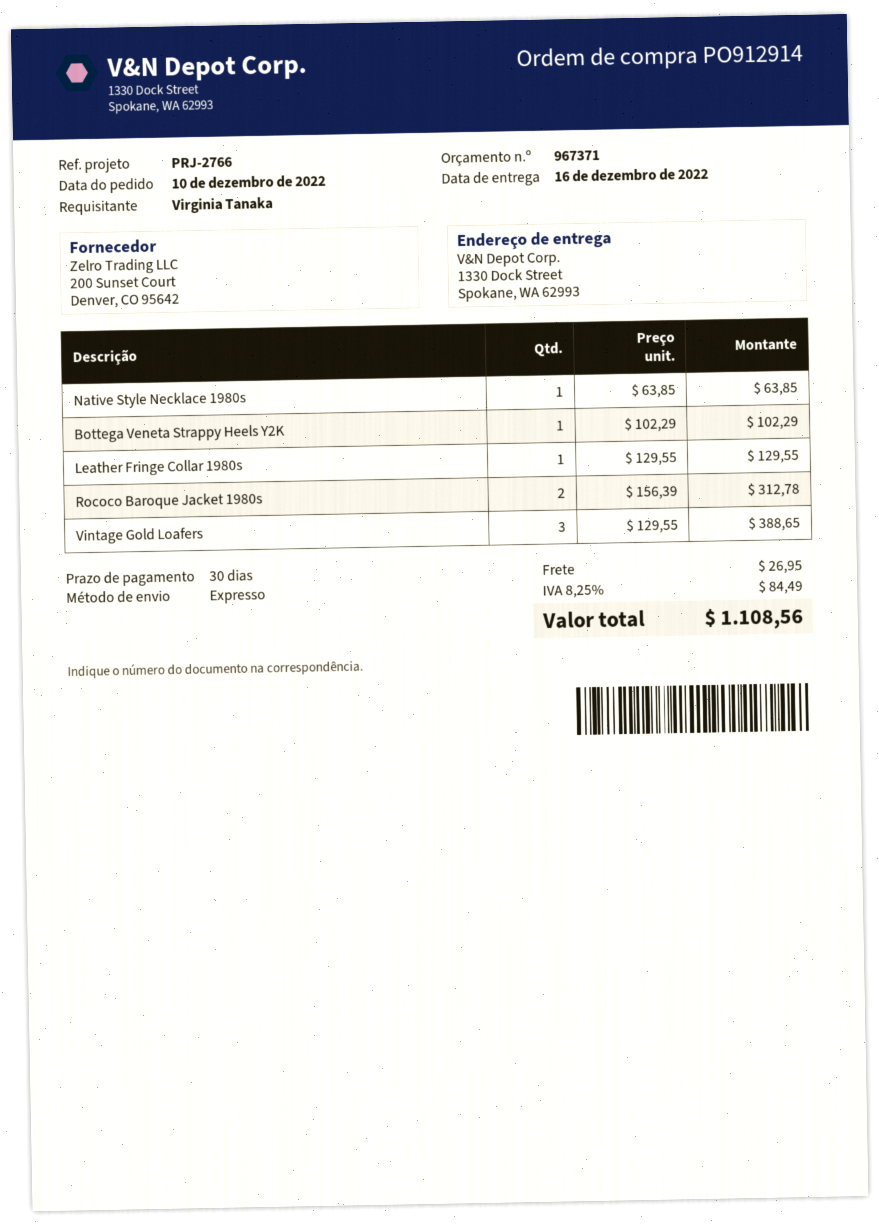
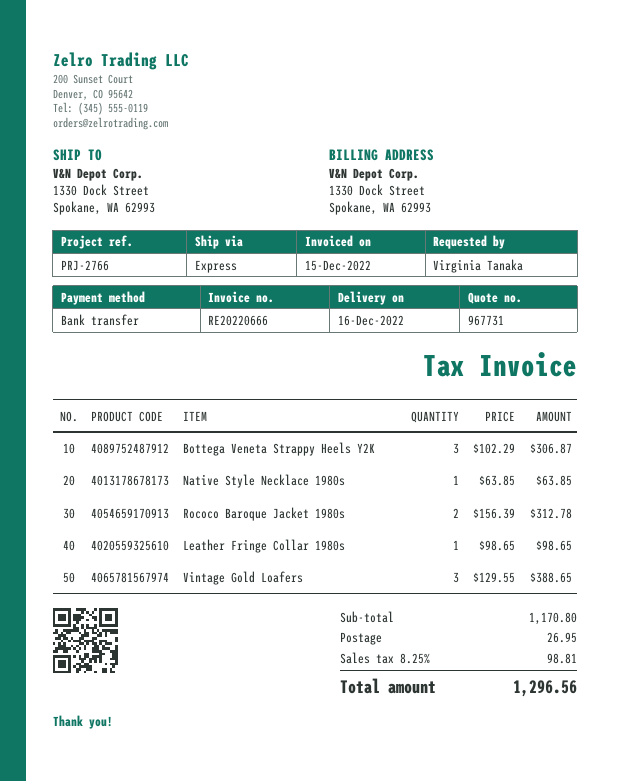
quote number: 967371 -> 967731
Bottega Veneta Strappy Heels Y2K: 1 x 102.29 = 102.29 -> 3 x 102.29 = 306.87
Leather Fringe Collar 1980s: 1 x 129.55 = 129.55 -> 1 x 98.65 = 98.65
tax: 8.25% = 84.49 -> 8.25% = 98.81
total: 1108.56 -> 1296.56

